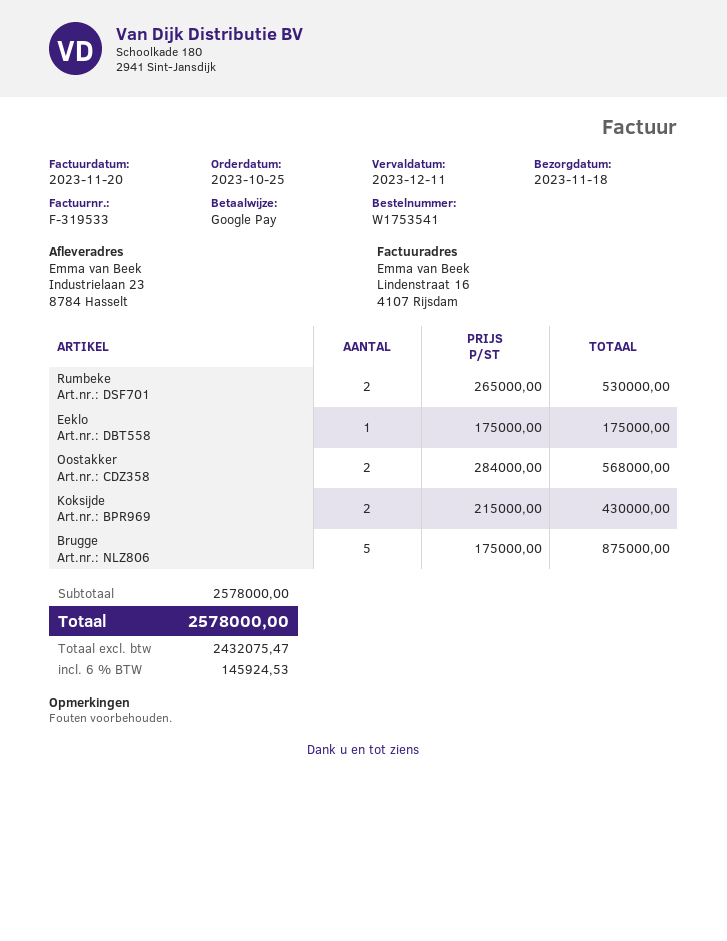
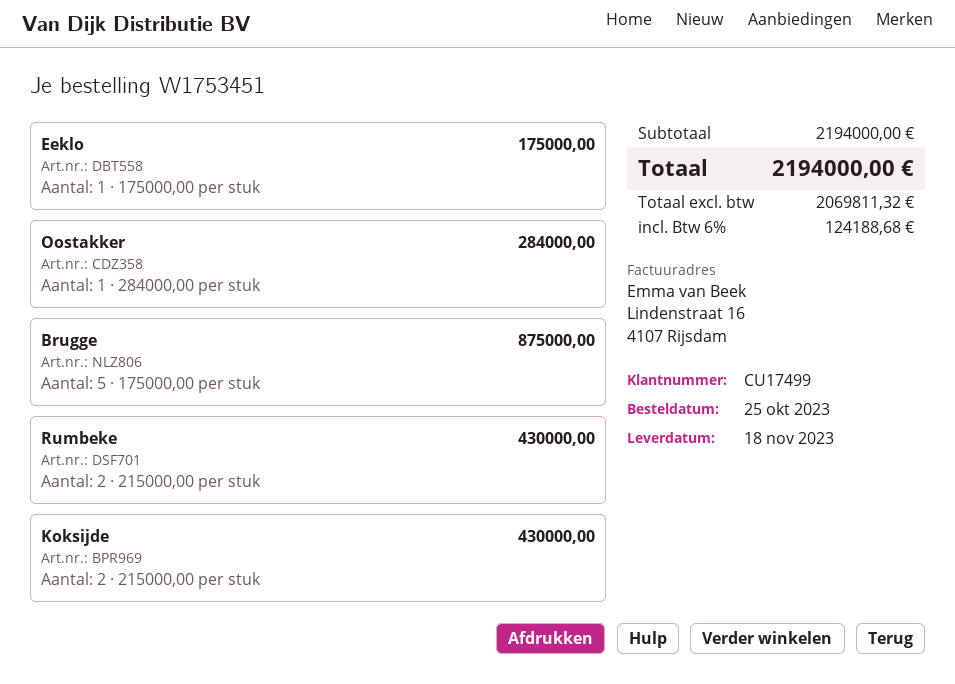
order number: W1753541 -> W1753451
Rumbeke: 2 x 265000.00 = 530000.00 -> 2 x 215000.00 = 430000.00
Oostakker: 2 x 284000.00 = 568000.00 -> 1 x 284000.00 = 284000.00
subtotal: 2578000.00 -> 2194000.00
net: 2432075.47 -> 2069811.32
tax: 6% = 145924.53 -> 6% = 124188.68
total: 2578000.00 -> 2194000.00

